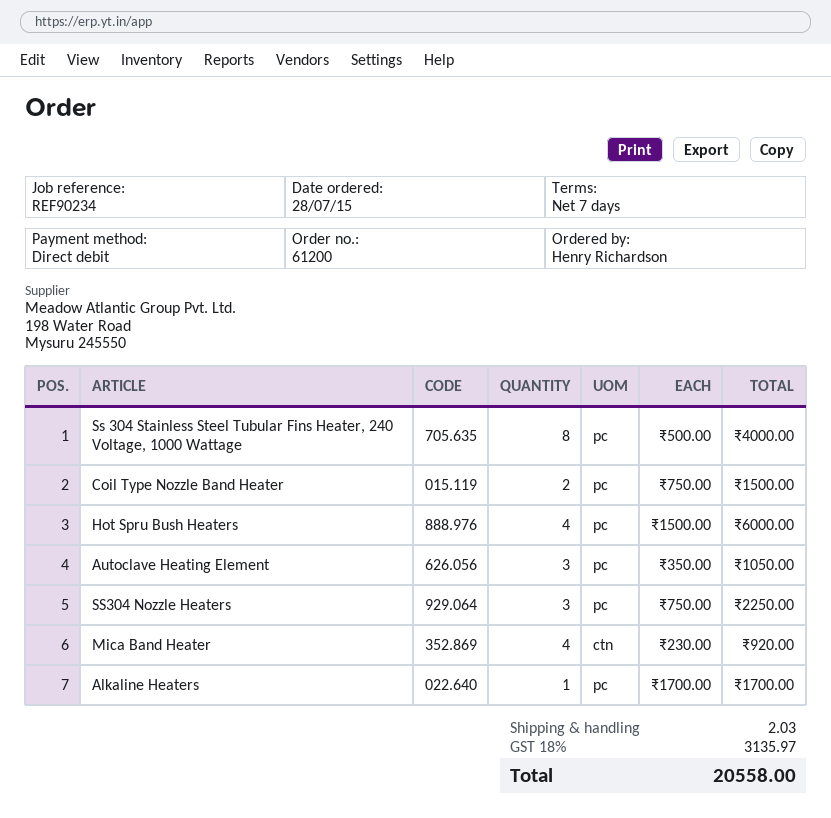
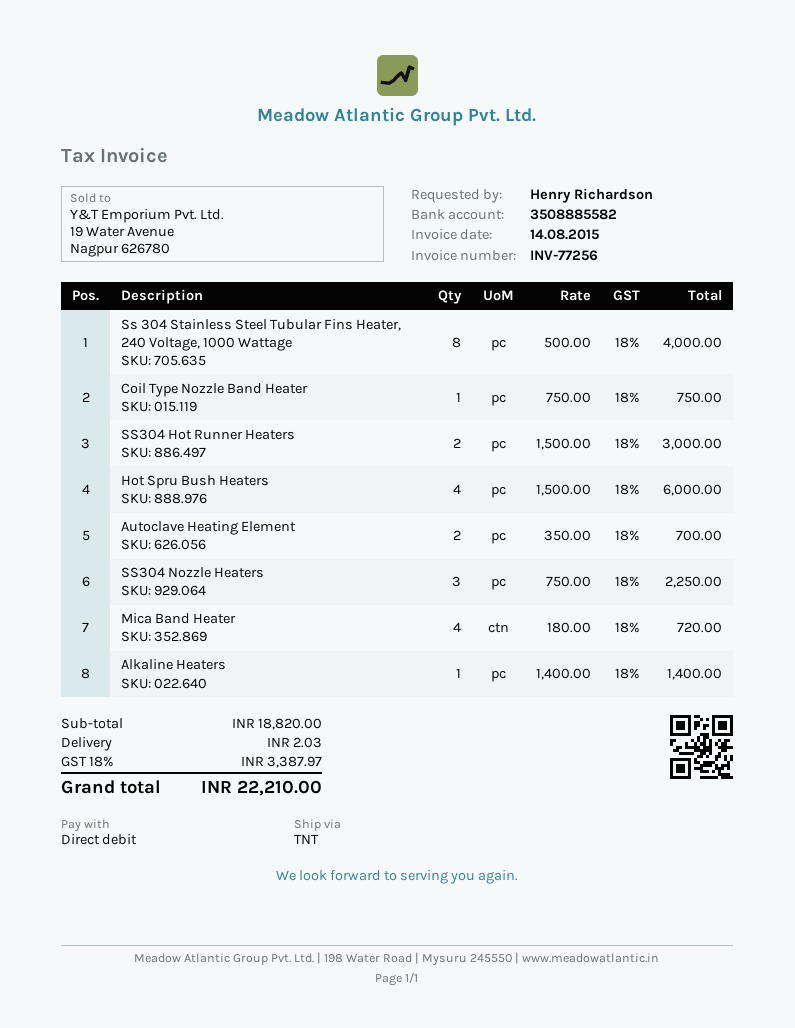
Coil Type Nozzle Band Heater: 2 x 750.00 = 1500.00 -> 1 x 750.00 = 750.00
Autoclave Heating Element: 3 x 350.00 = 1050.00 -> 2 x 350.00 = 700.00
Mica Band Heater: 4 x 230.00 = 920.00 -> 4 x 180.00 = 720.00
Alkaline Heaters: 1 x 1700.00 = 1700.00 -> 1 x 1400.00 = 1400.00
SS304 Hot Runner Heaters: none -> 2 x 1500.00 = 3000.00
tax: 18% = 3135.97 -> 18% = 3387.97
total: 20558.00 -> 22210.00

